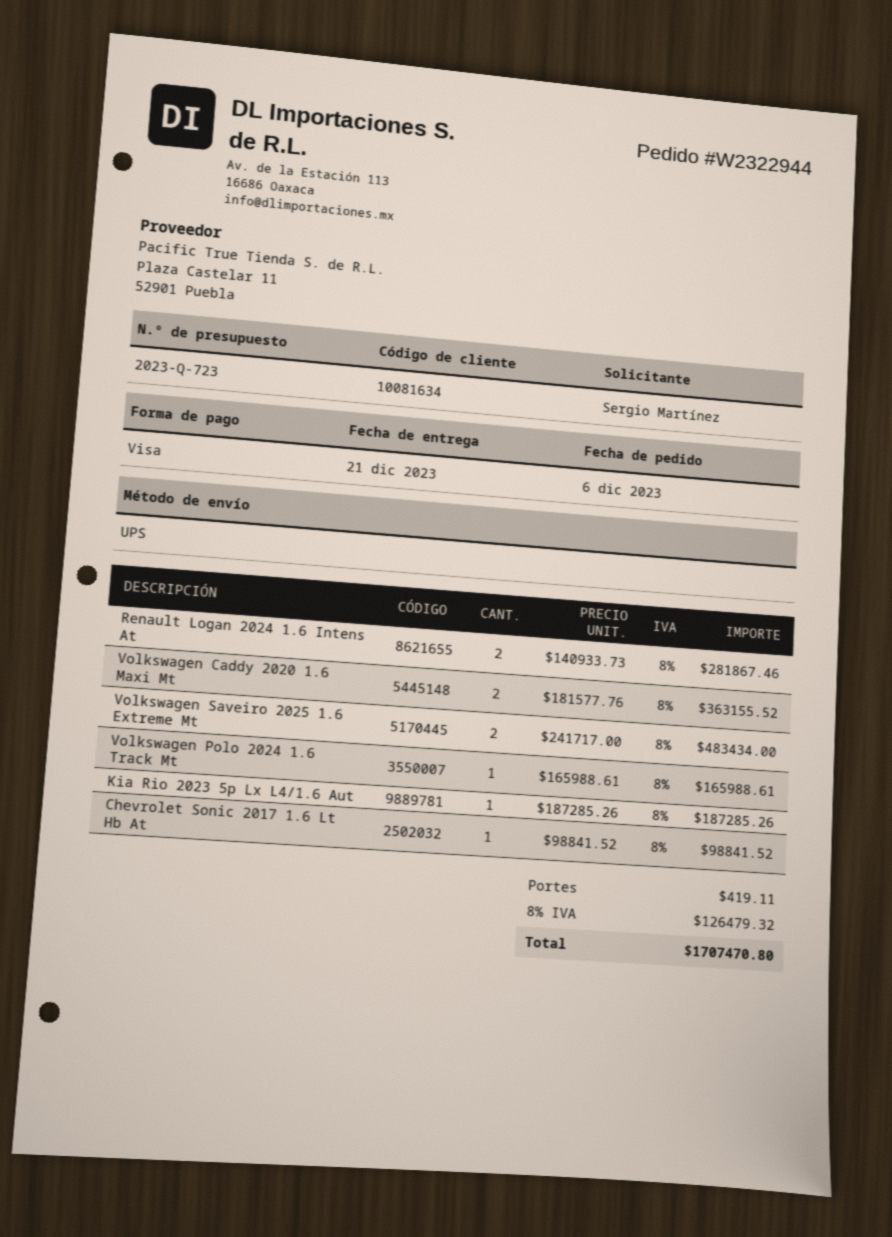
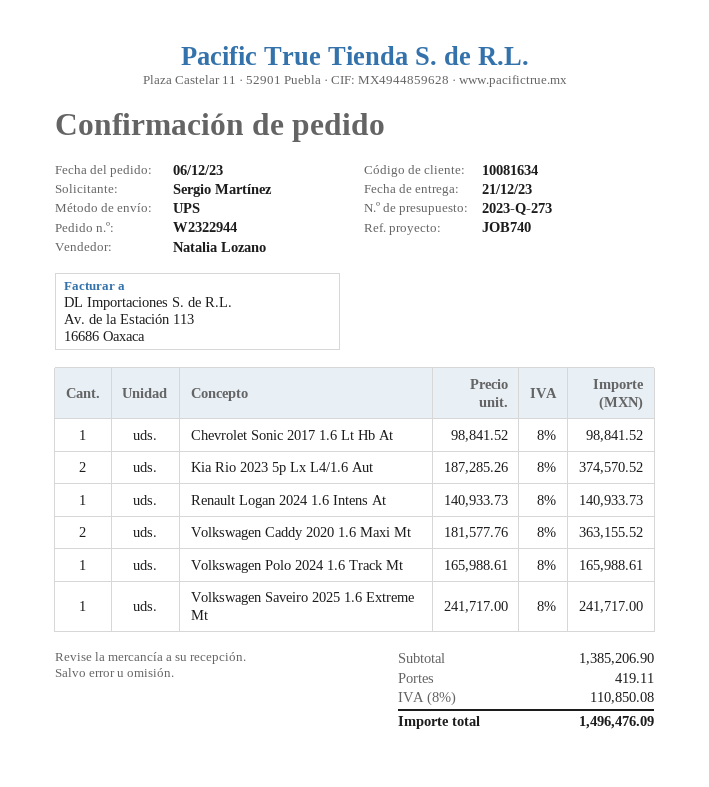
quote number: 2023-Q-723 -> 2023-Q-273
Renault Logan 2024 1.6 Intens At: 2 x 140933.73 = 281867.46 -> 1 x 140933.73 = 140933.73
Volkswagen Saveiro 2025 1.6 Extreme Mt: 2 x 241717.00 = 483434.00 -> 1 x 241717.00 = 241717.00
Kia Rio 2023 5p Lx L4/1.6 Aut: 1 x 187285.26 = 187285.26 -> 2 x 187285.26 = 374570.52
tax: 8% = 126479.32 -> 8% = 110850.08
total: 1707470.80 -> 1496476.09

